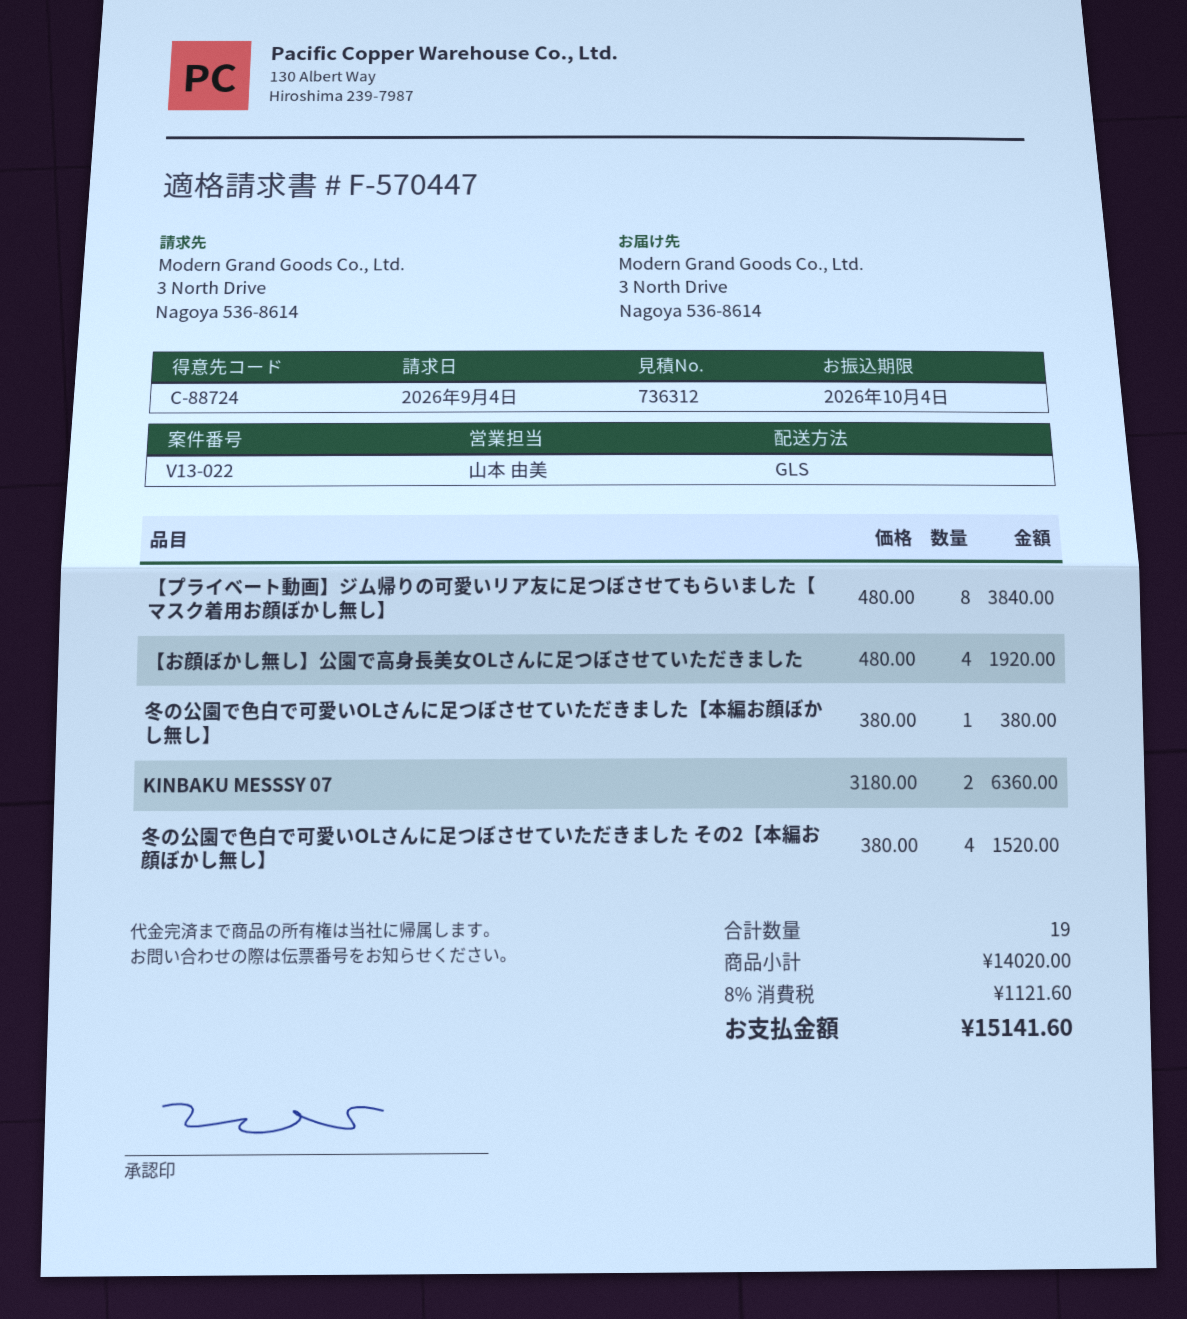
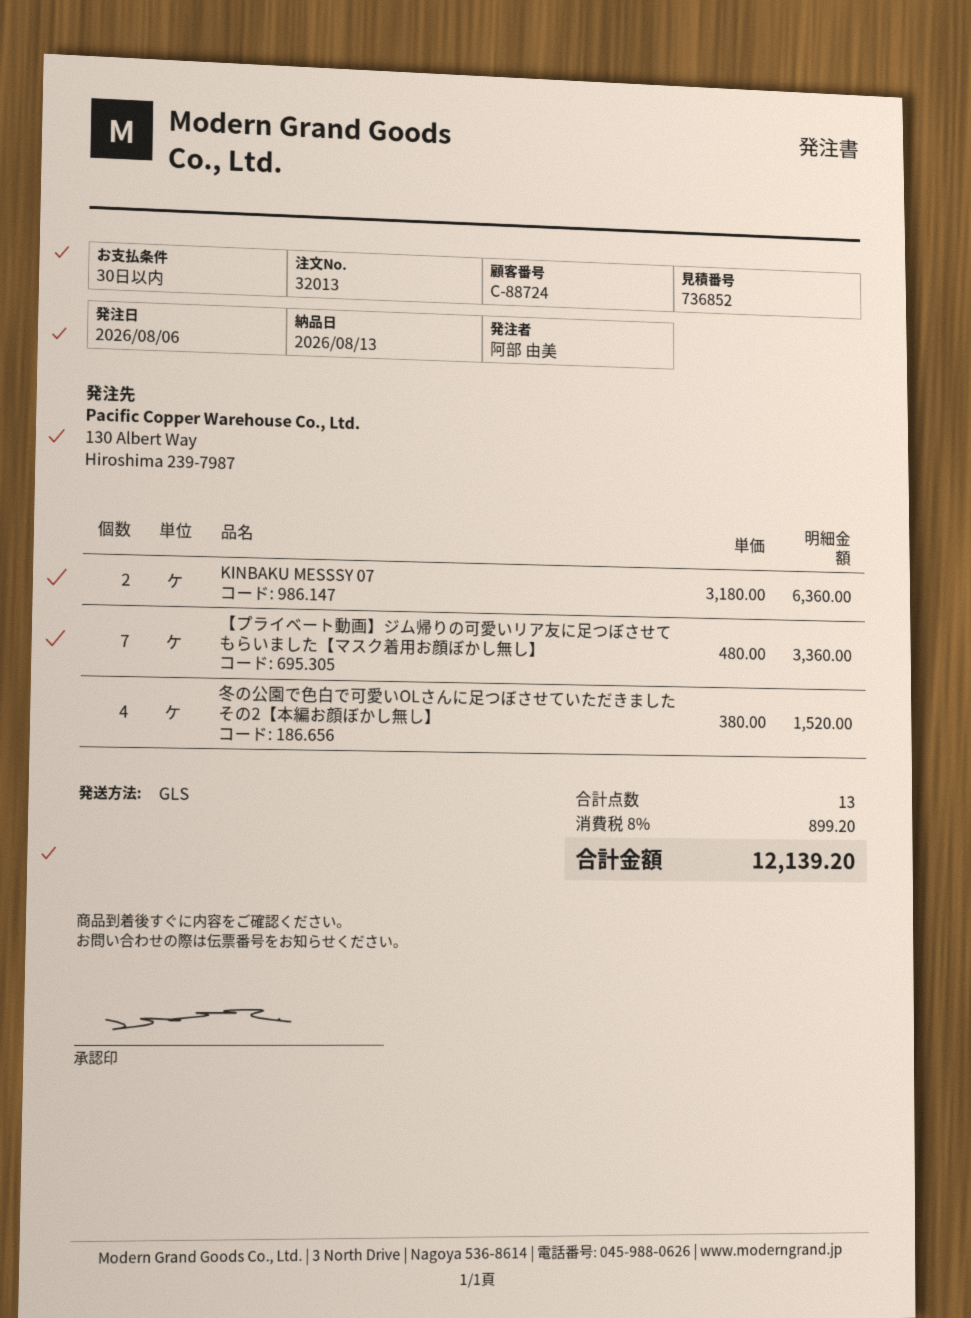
quote number: 736312 -> 736852
【プライベート動画】ジム帰りの可愛いリア友に足つぼさせてもらいました【マスク着用お顔ぼかし無し】: 8 x 480.00 = 3840.00 -> 7 x 480.00 = 3360.00
【お顔ぼかし無し】公園で高身長美女OLさんに足つぼさせていただきました: 4 x 480.00 = 1920.00 -> none
冬の公園で色白で可愛いOLさんに足つぼさせていただきました【本編お顔ぼかし無し】: 1 x 380.00 = 380.00 -> none
total quantity: 19 -> 13
tax: 8% = 1121.60 -> 8% = 899.20
total: 15141.60 -> 12139.20

